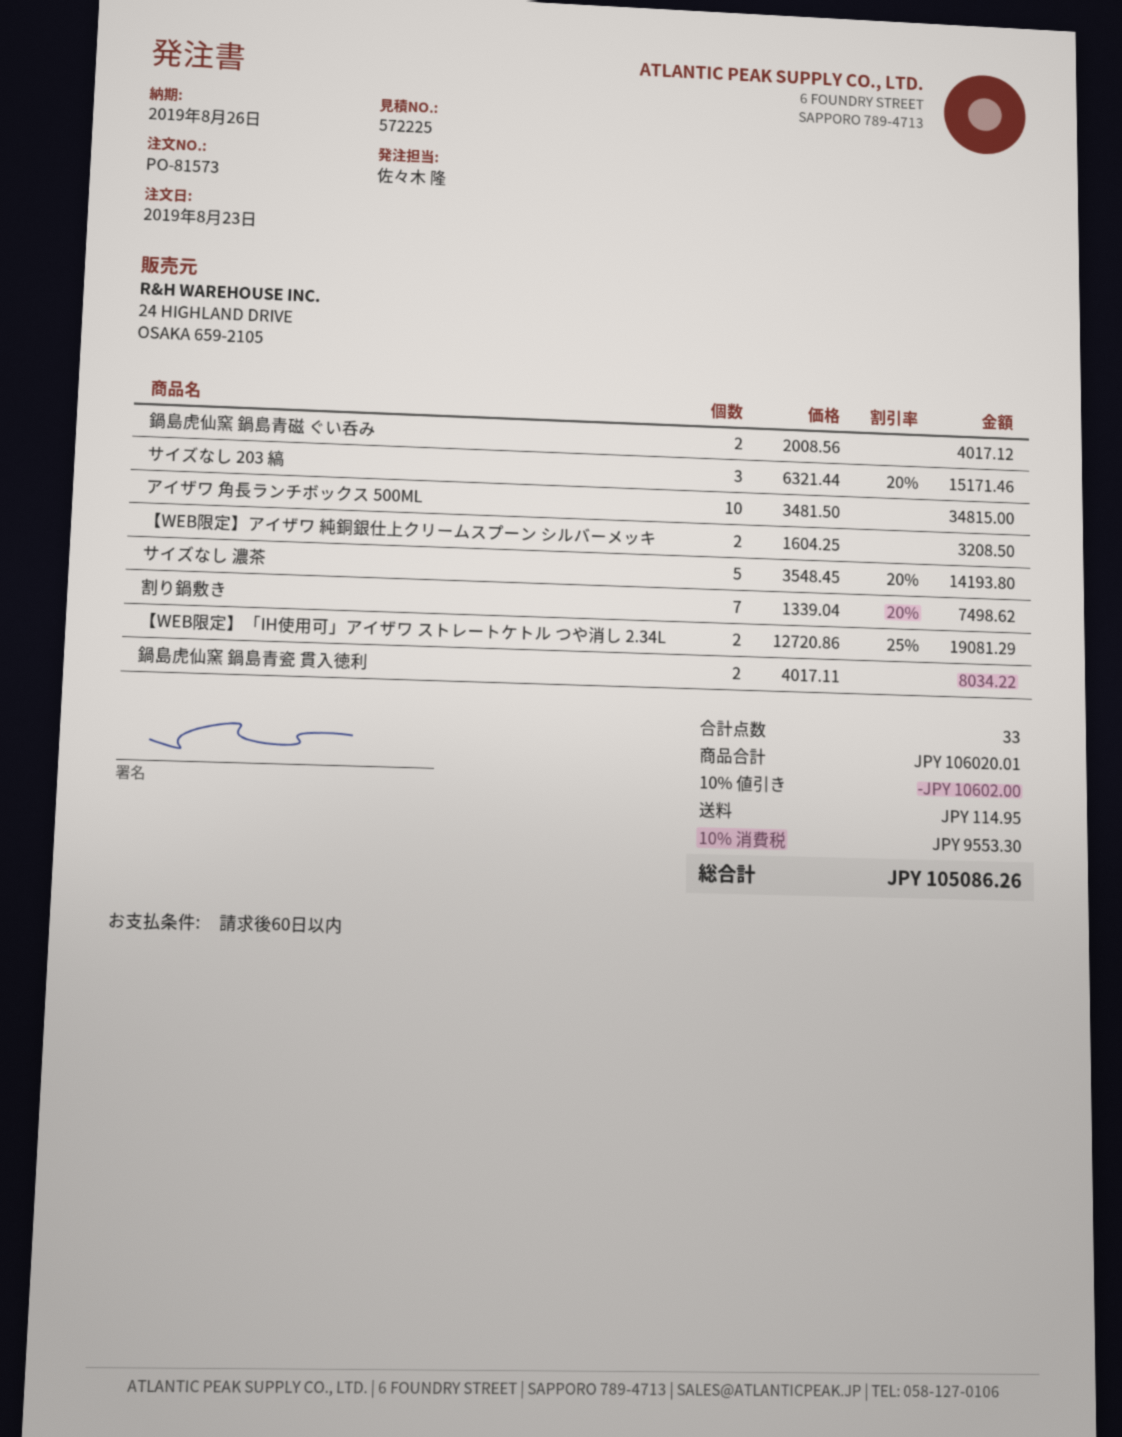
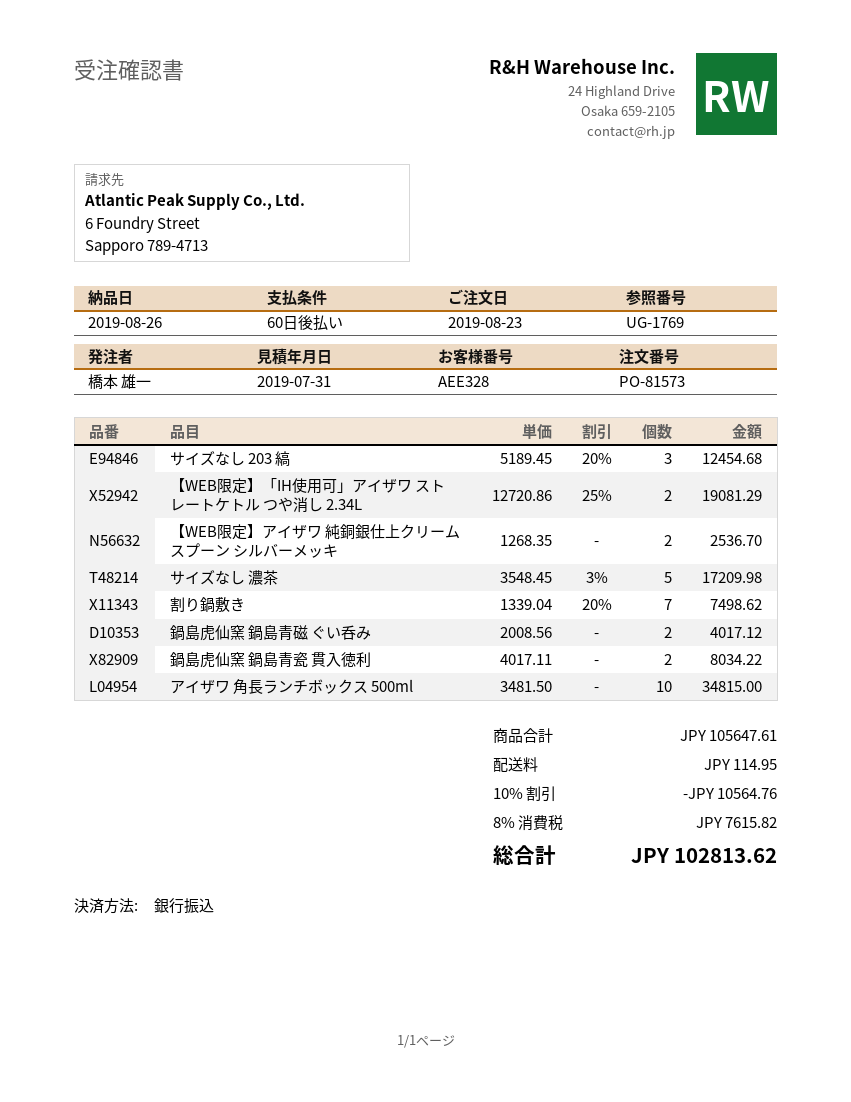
ordered by: 佐々木 隆 -> 橋本 雄一
サイズなし 203 縞: 3 x 6321.44 - 20% = 15171.46 -> 3 x 5189.45 - 20% = 12454.68
【WEB限定】アイザワ 純銅銀仕上クリームスプーン シルバーメッキ: 2 x 1604.25 = 3208.50 -> 2 x 1268.35 = 2536.70
サイズなし 濃茶: 5 x 3548.45 - 20% = 14193.80 -> 5 x 3548.45 - 3% = 17209.98
subtotal: 106020.01 -> 105647.61
discount: 10% = 10602.00 -> 10% = 10564.76
tax: 10% = 9553.30 -> 8% = 7615.82
total: 105086.26 -> 102813.62

